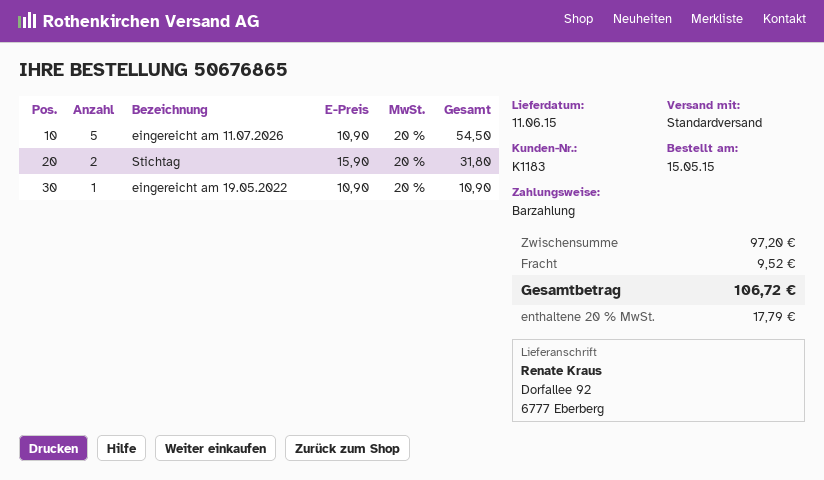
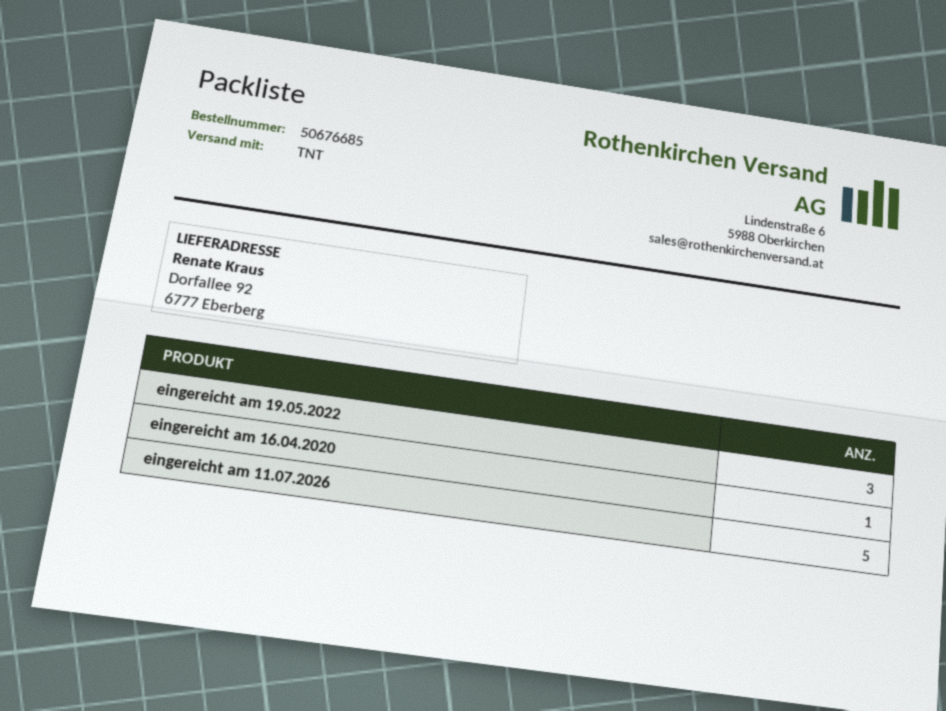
order number: 50676865 -> 50676685
shipping method: standard -> TNT
Stichtag: 2 -> none
eingereicht am 19.05.2022: 1 -> 3
eingereicht am 16.04.2020: none -> 1

